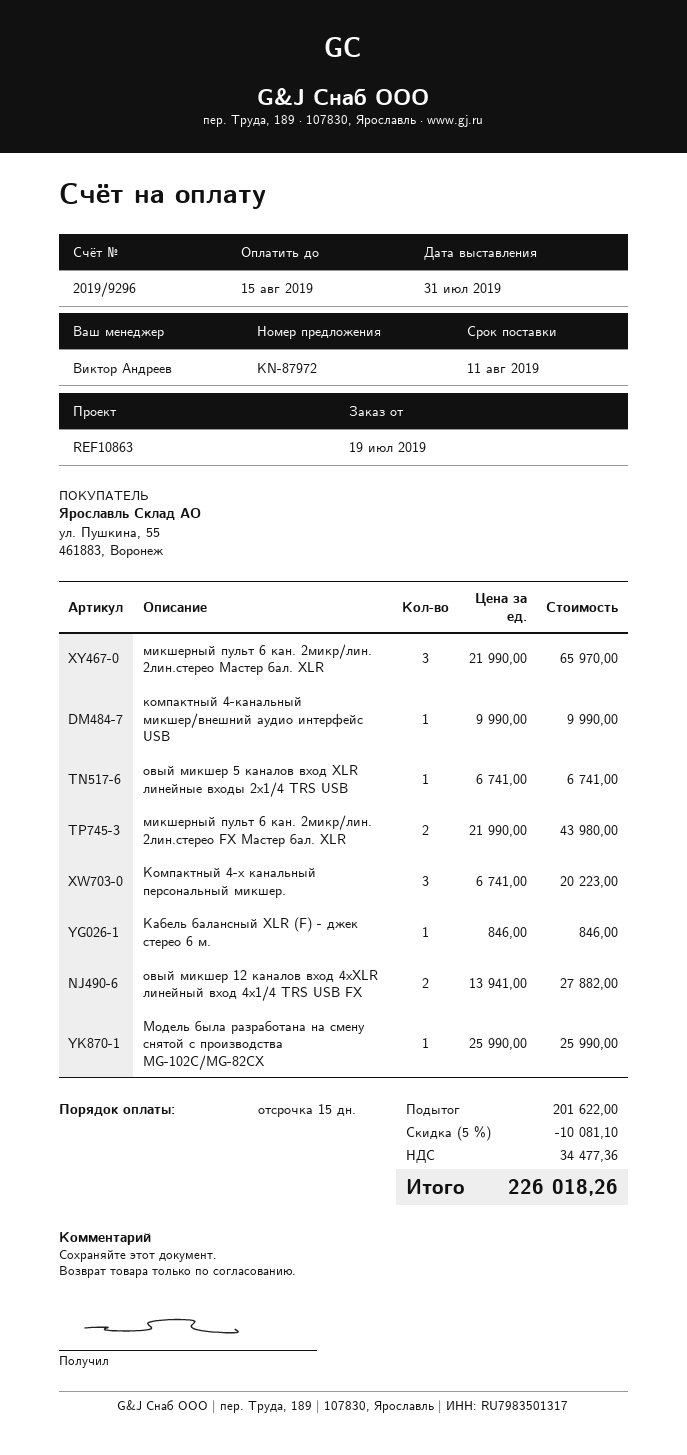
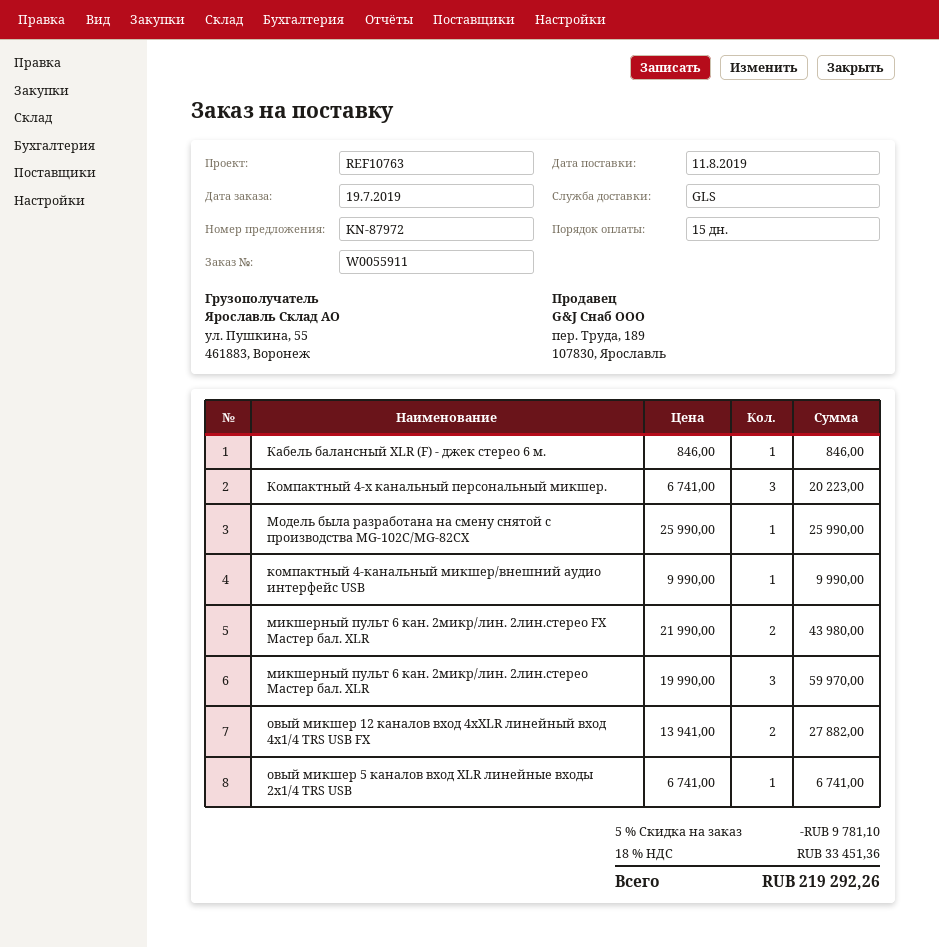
reference: REF10863 -> REF10763
микшерный пульт 6 кан. 2микр/лин. 2лин.стерео Мастер бал. XLR: 3 x 21990.00 = 65970.00 -> 3 x 19990.00 = 59970.00
discount: 5% = 10081.10 -> 5% = 9781.10
tax: 34477.36 -> 33451.36
total: 226018.26 -> 219292.26

